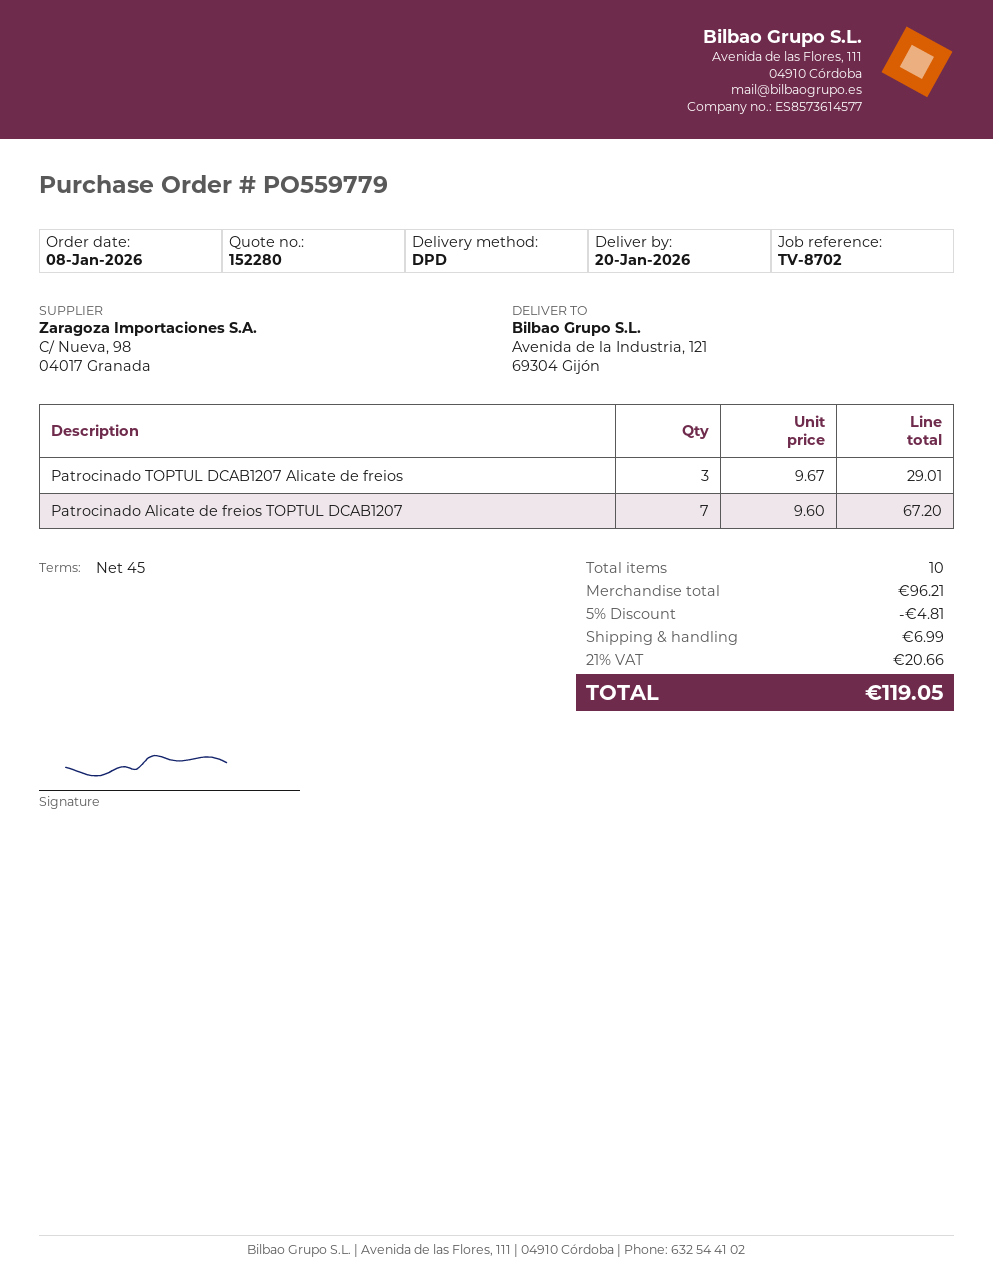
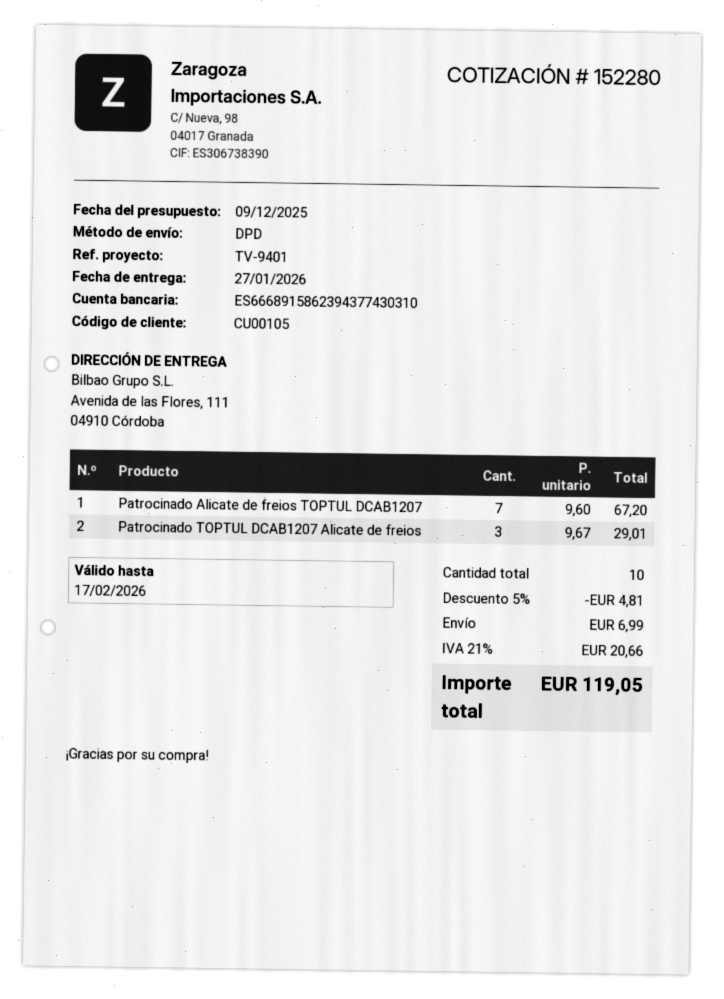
delivery date: 2026-01-20 -> 2026-01-27
reference: TV-8702 -> TV-9401
ship to: Avenida de la Industria, 121, 69304 Gijón -> Avenida de las Flores, 111, 04910 Córdoba

